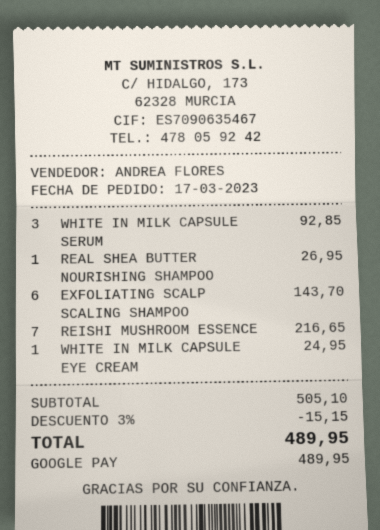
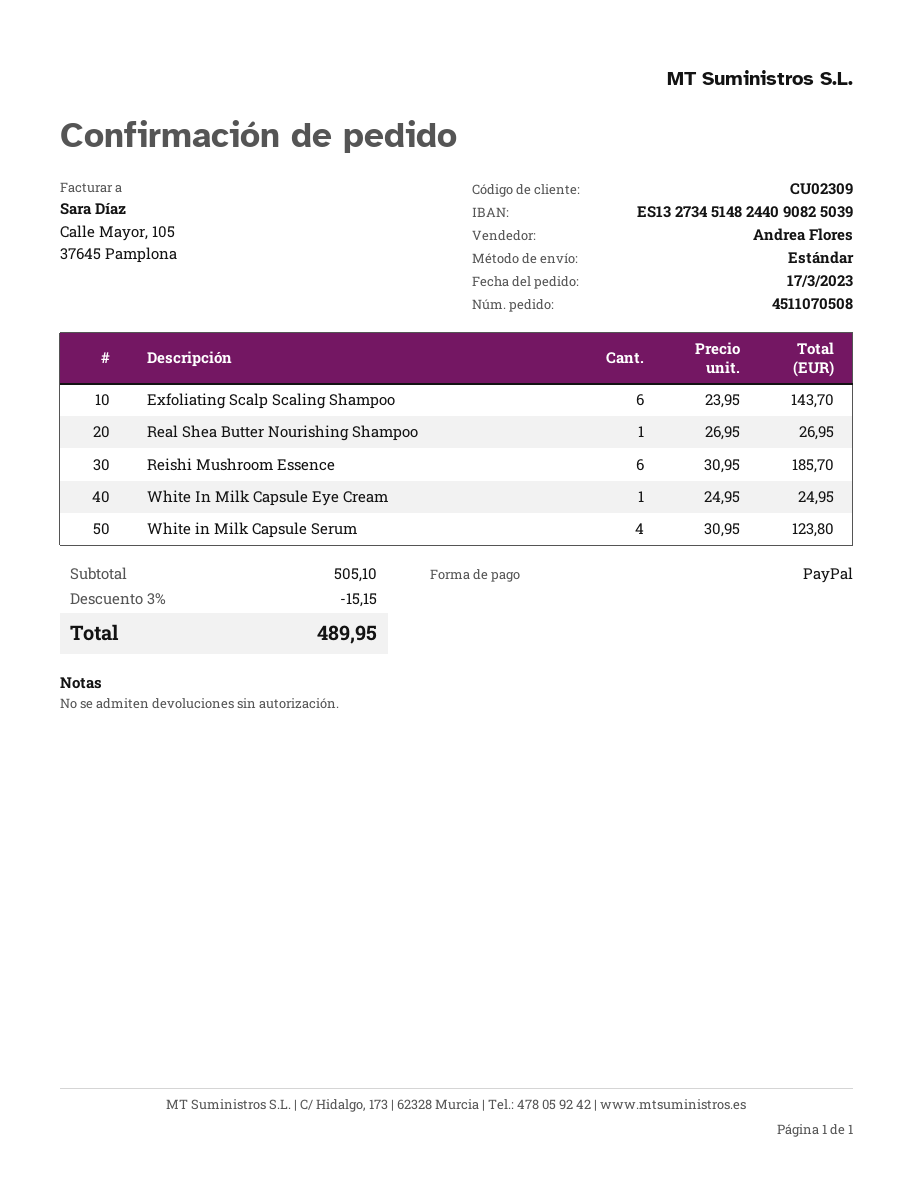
payment method: Google Pay -> PayPal
WHITE IN MILK CAPSULE SERUM: 3 for 92.85 -> 4 for 123.80
REISHI MUSHROOM ESSENCE: 7 for 216.65 -> 6 for 185.70

